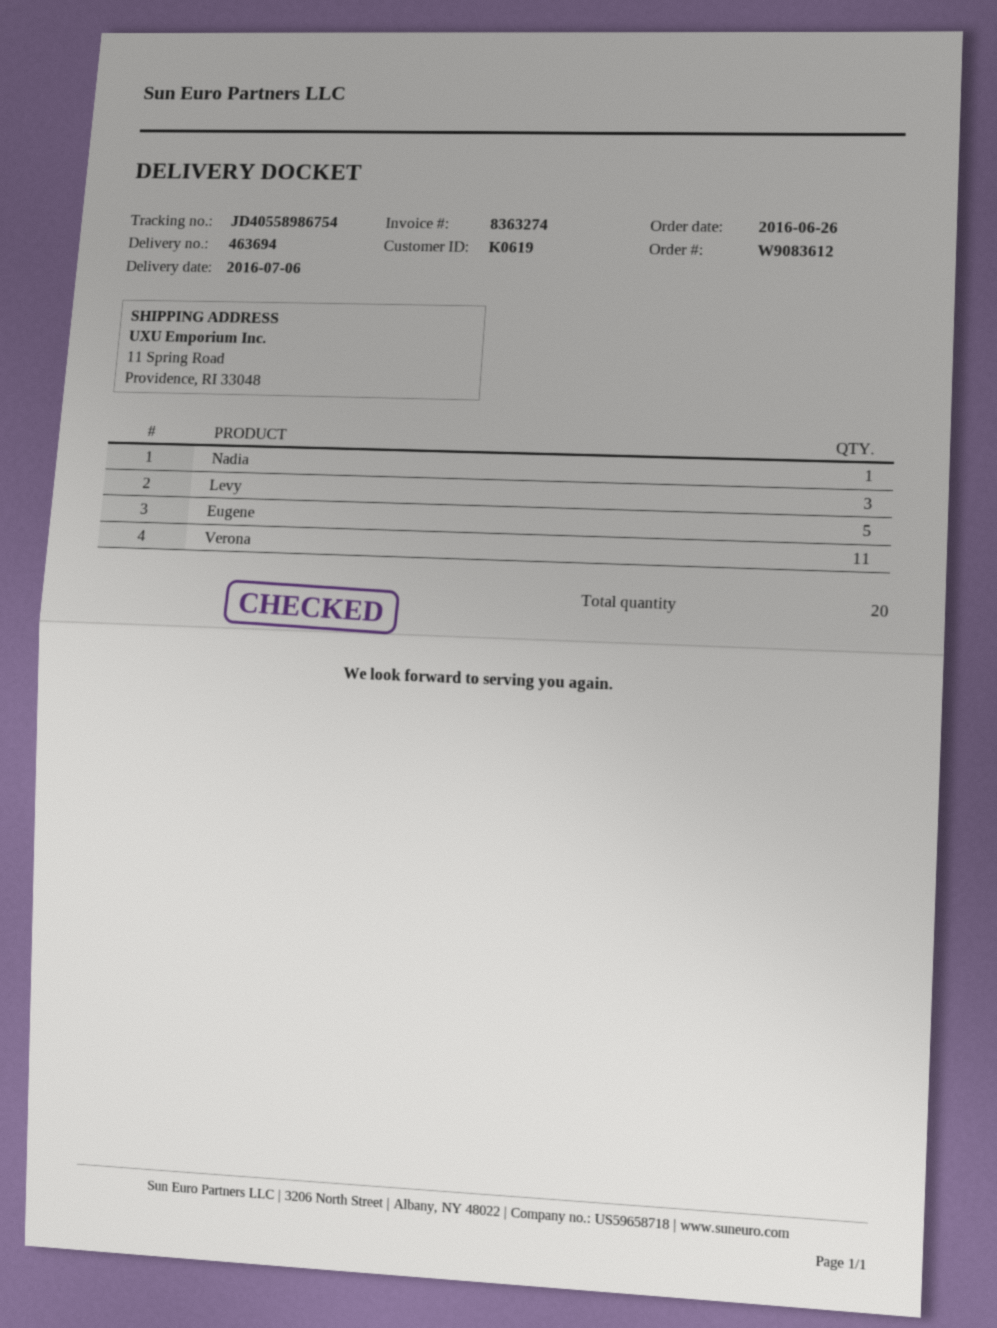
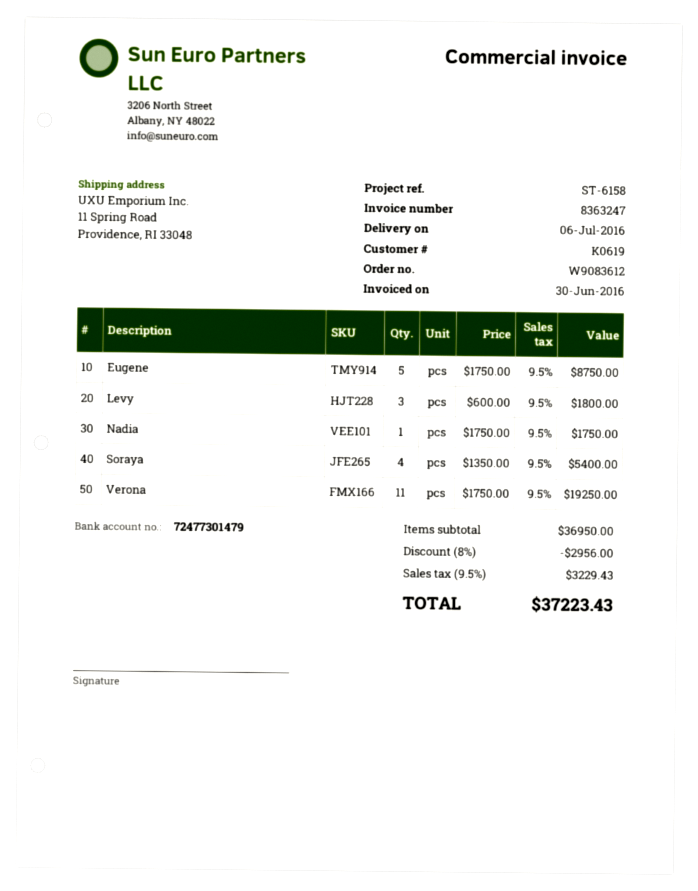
invoice number: 8363274 -> 8363247
Soraya: none -> 4

